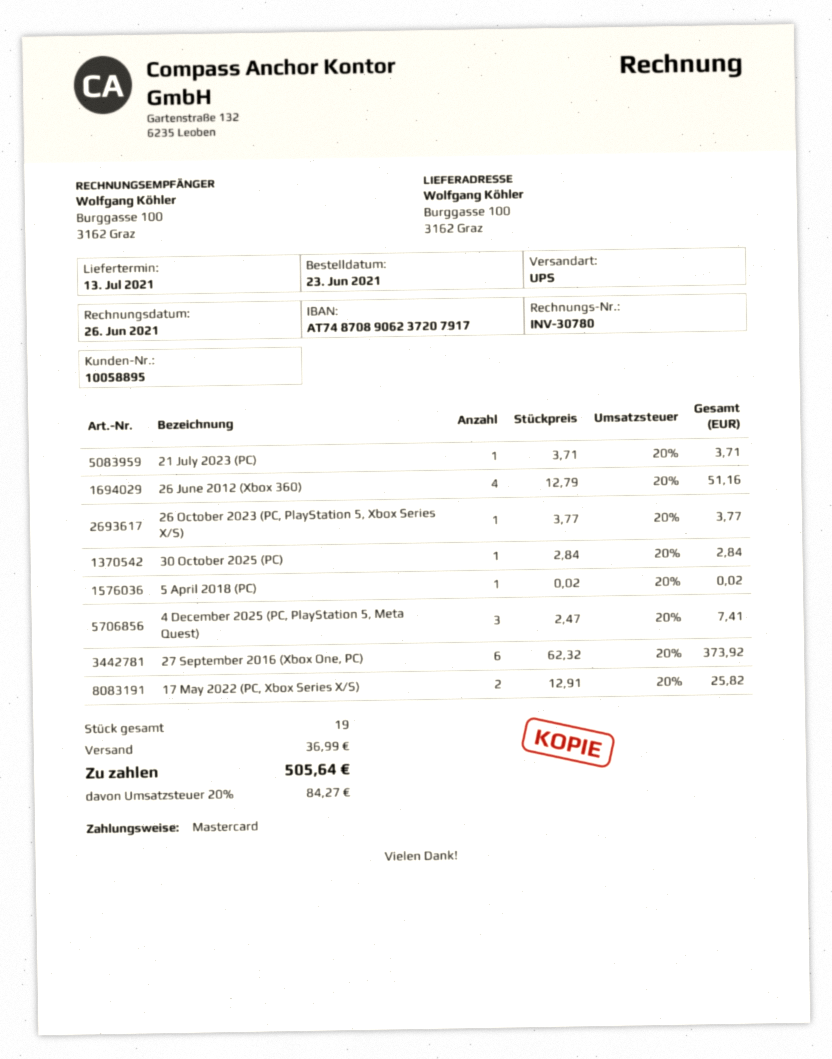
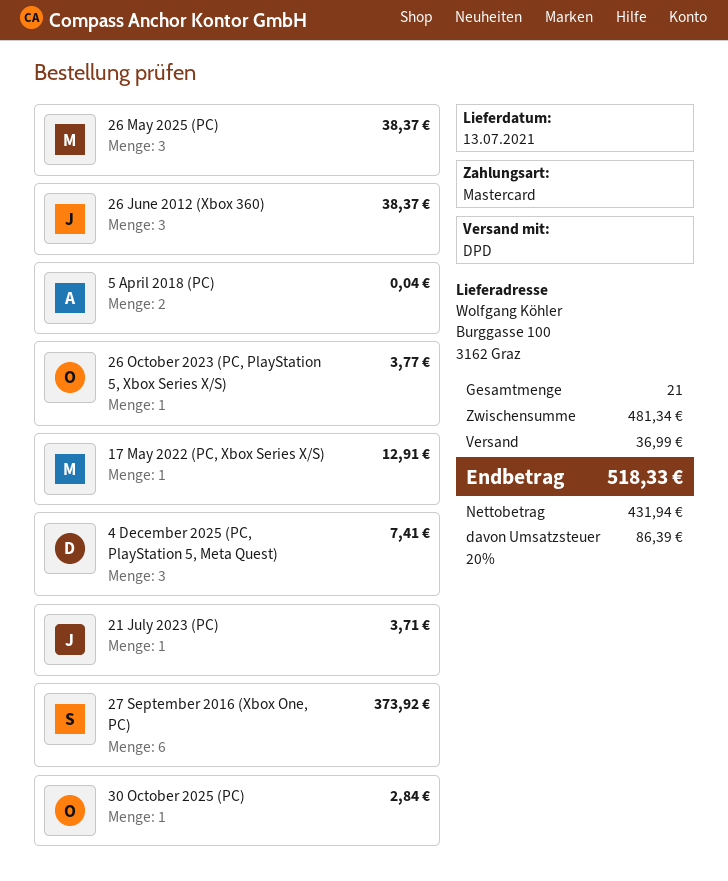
shipping method: UPS -> DPD
26 June 2012 (Xbox 360): 4 for 51.16 -> 3 for 38.37
5 April 2018 (PC): 1 for 0.02 -> 2 for 0.04
17 May 2022 (PC, Xbox Series X/S): 2 for 25.82 -> 1 for 12.91
26 May 2025 (PC): none -> 3 for 38.37
total quantity: 19 -> 21
tax: 20% = 84.27 -> 20% = 86.39
total: 505.64 -> 518.33

